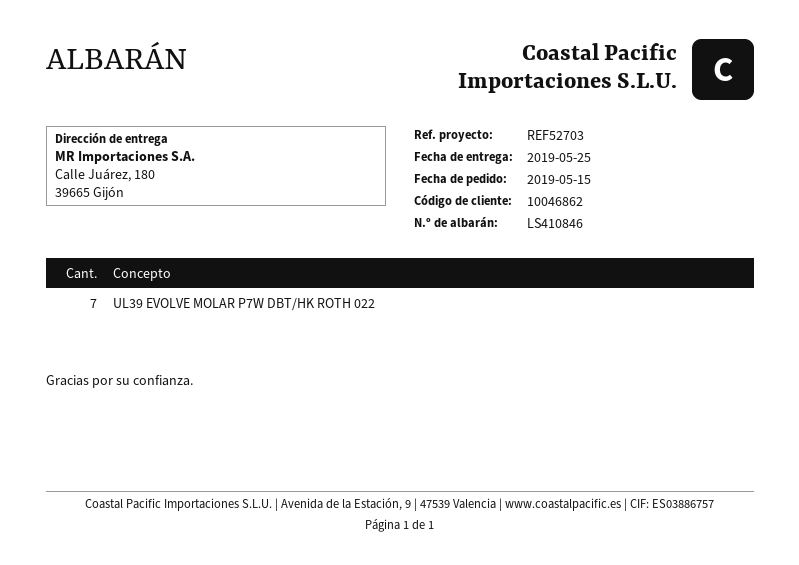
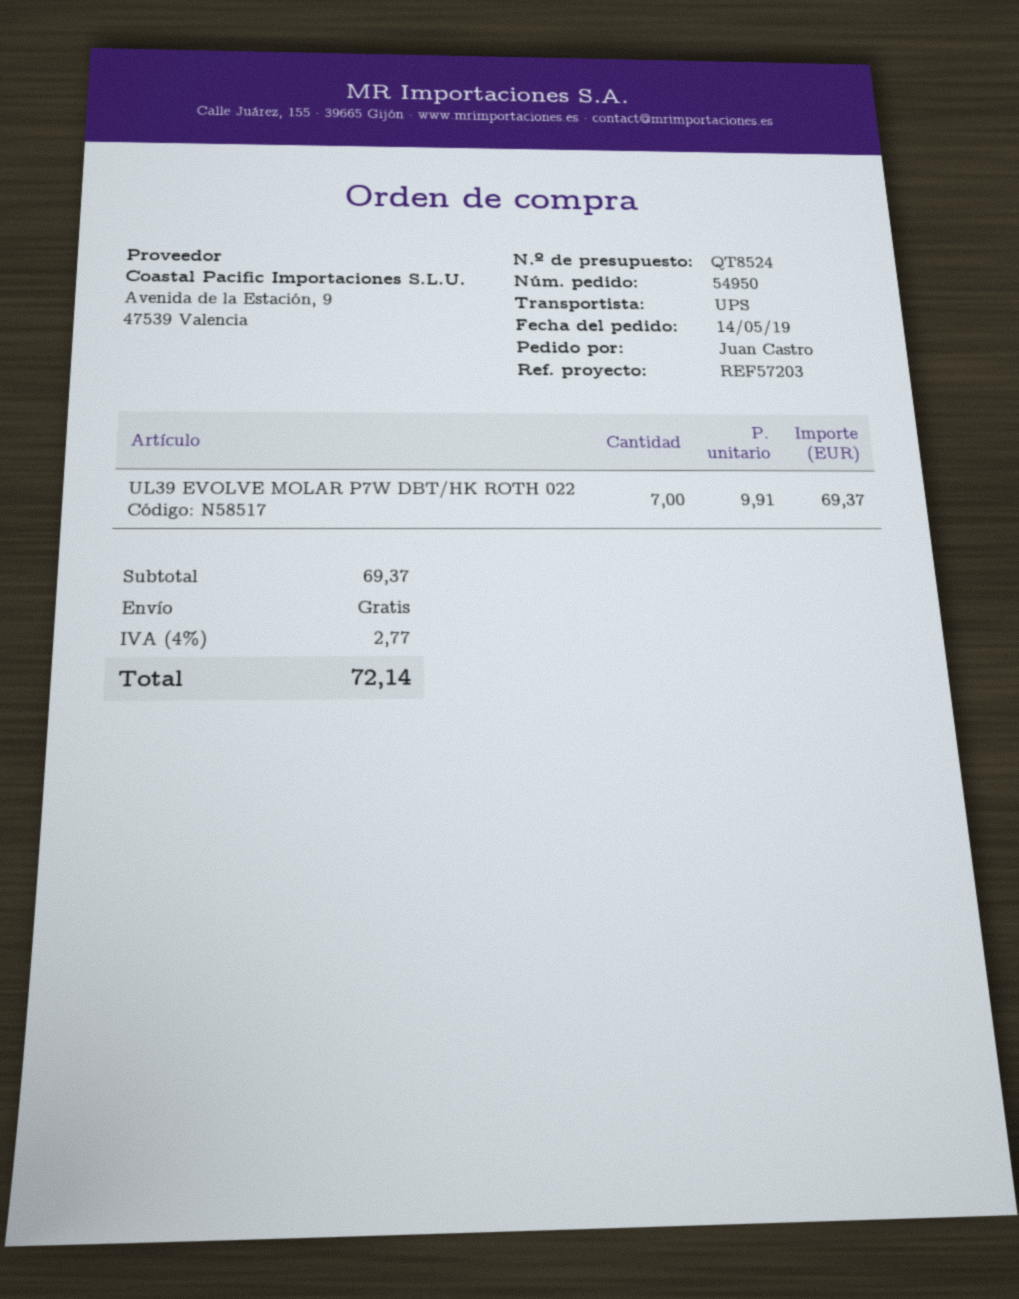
order date: 2019-05-15 -> 2019-05-14
reference: REF52703 -> REF57203

